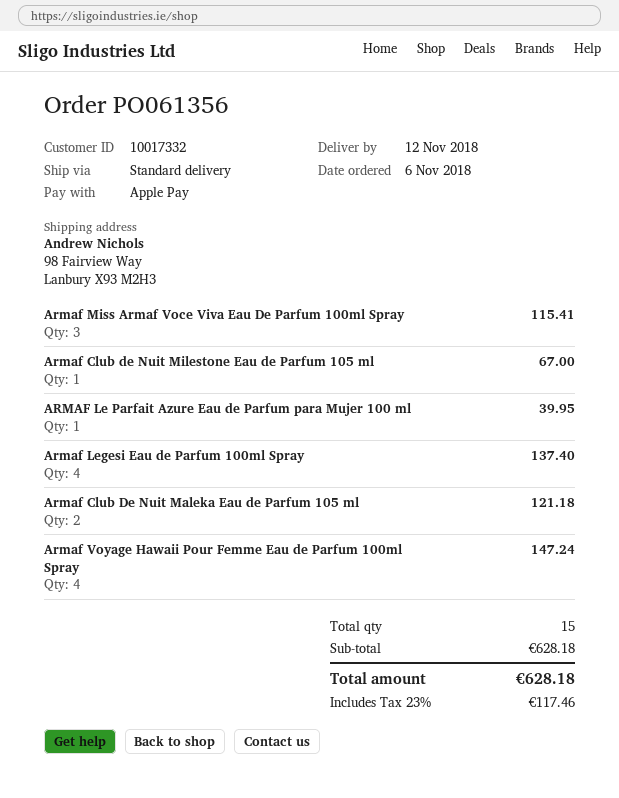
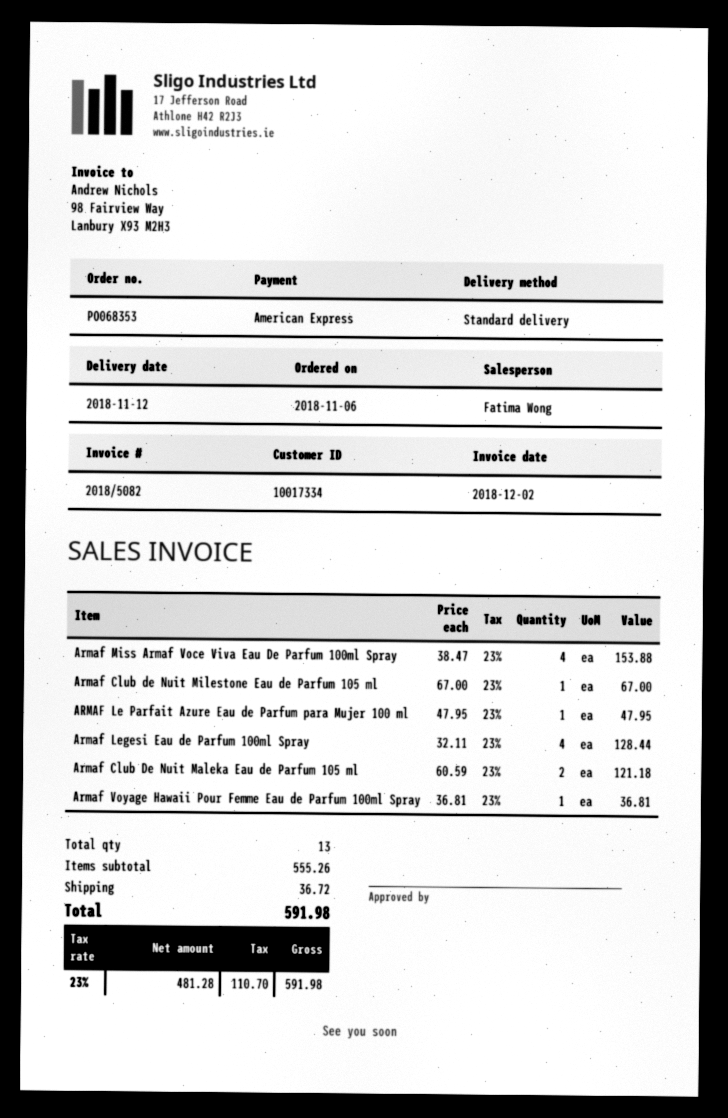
order number: PO061356 -> PO068353
customer number: 10017332 -> 10017334
payment method: Apple Pay -> American Express
Armaf Miss Armaf Voce Viva Eau De Parfum 100ml Spray: 3 for 115.41 -> 4 for 153.88
ARMAF Le Parfait Azure Eau de Parfum para Mujer 100 ml: 1 for 39.95 -> 1 for 47.95
Armaf Legesi Eau de Parfum 100ml Spray: 4 for 137.40 -> 4 for 128.44
Armaf Voyage Hawaii Pour Femme Eau de Parfum 100ml Spray: 4 for 147.24 -> 1 for 36.81
total quantity: 15 -> 13
subtotal: 628.18 -> 555.26
shipping: none -> 36.72
tax: 23% = 117.46 -> 23% = 110.70
total: 628.18 -> 591.98

